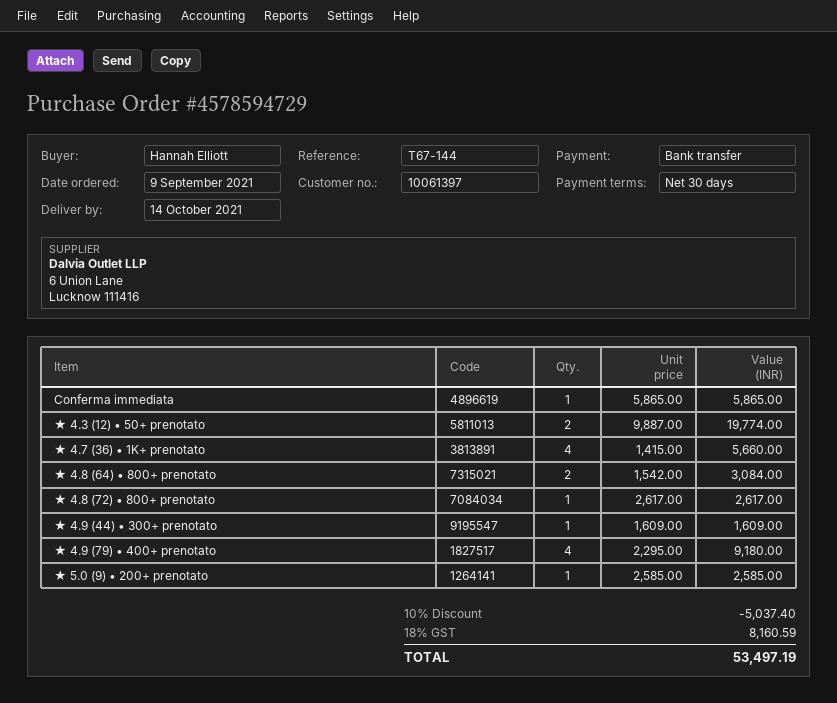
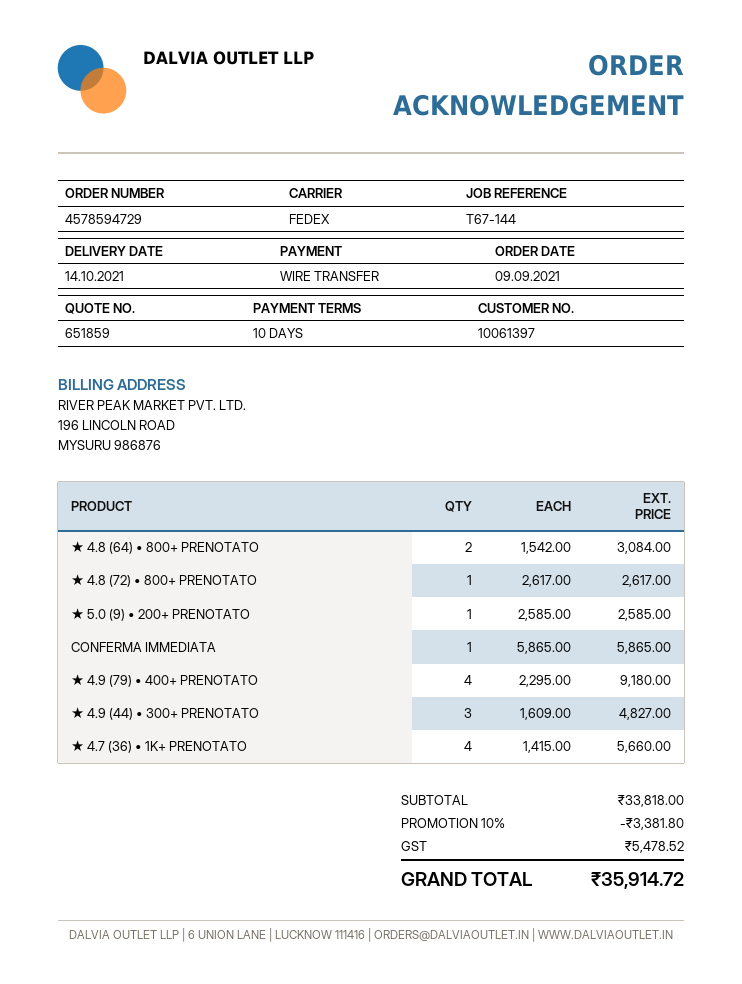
payment terms: 30 days -> 10 days
★ 4.3 (12) • 50+ prenotato: 2 x 9887.00 = 19774.00 -> none
★ 4.9 (44) • 300+ prenotato: 1 x 1609.00 = 1609.00 -> 3 x 1609.00 = 4827.00
discount: 10% = 5037.40 -> 10% = 3381.80
tax: 8160.59 -> 5478.52
total: 53497.19 -> 35914.72

